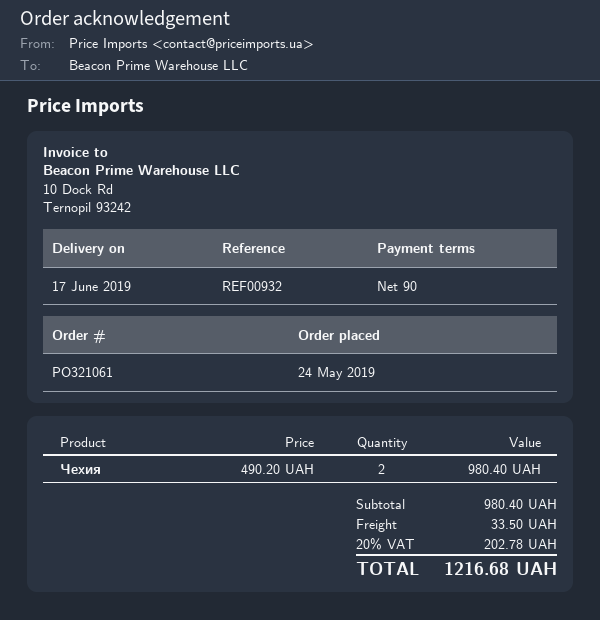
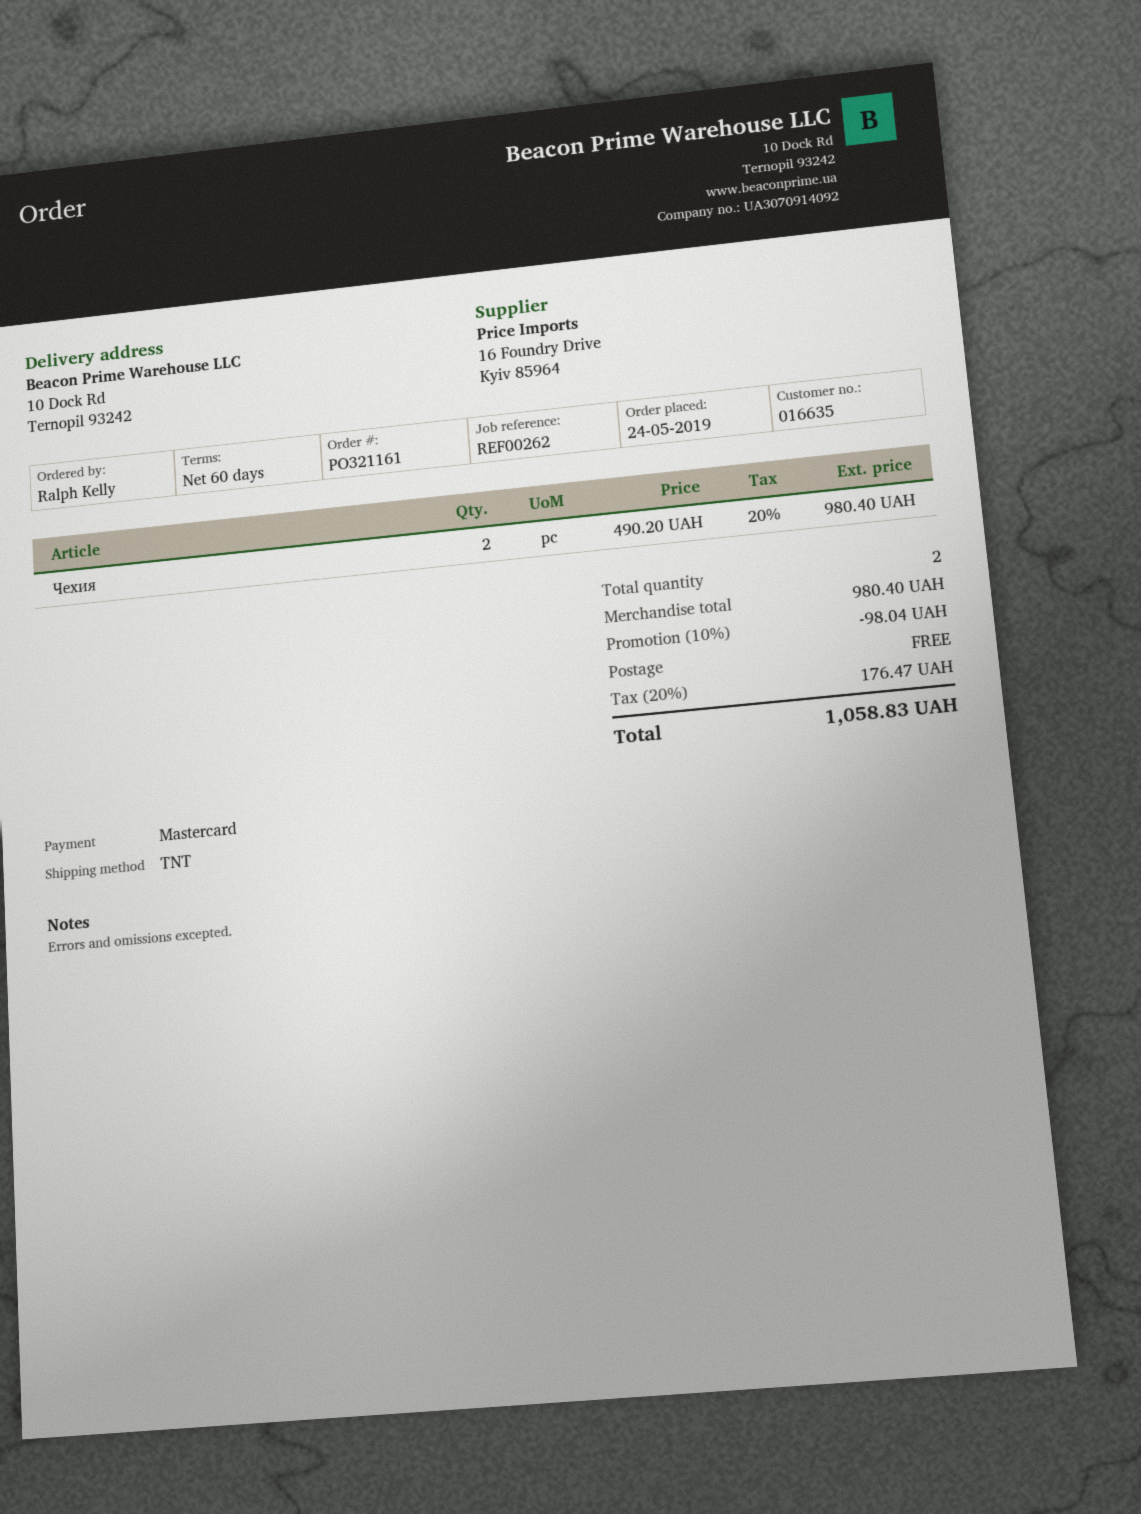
order number: PO321061 -> PO321161
payment terms: 90 days -> 60 days
reference: REF00932 -> REF00262
discount: none -> 10% = 98.04
shipping: 33.50 -> 0.00
tax: 20% = 202.78 -> 20% = 176.47
total: 1216.68 -> 1058.83

